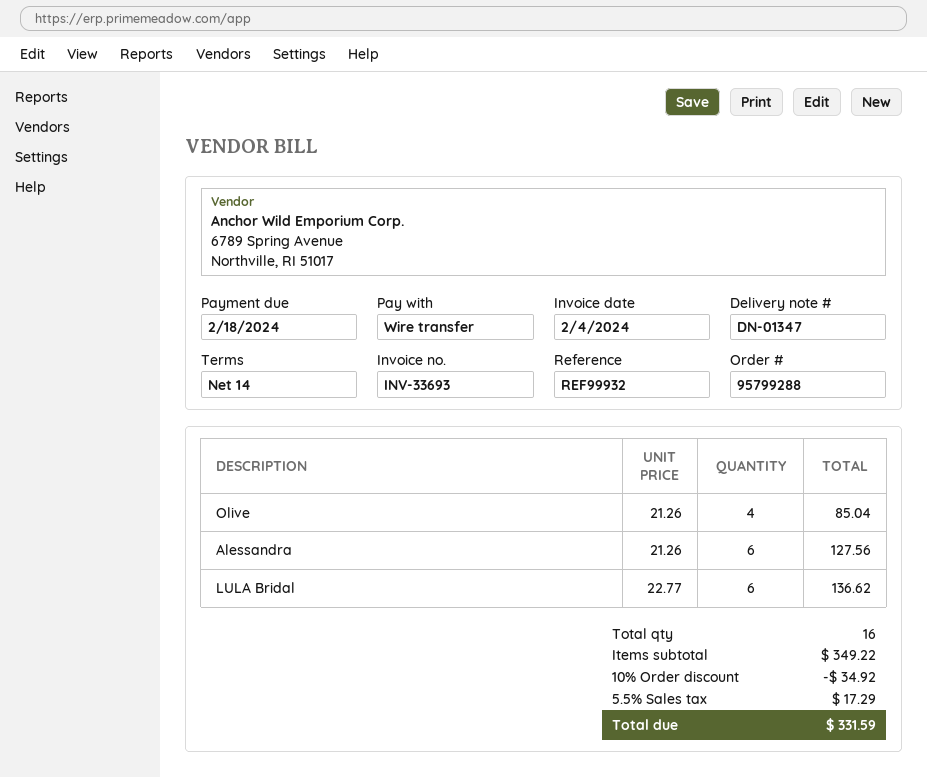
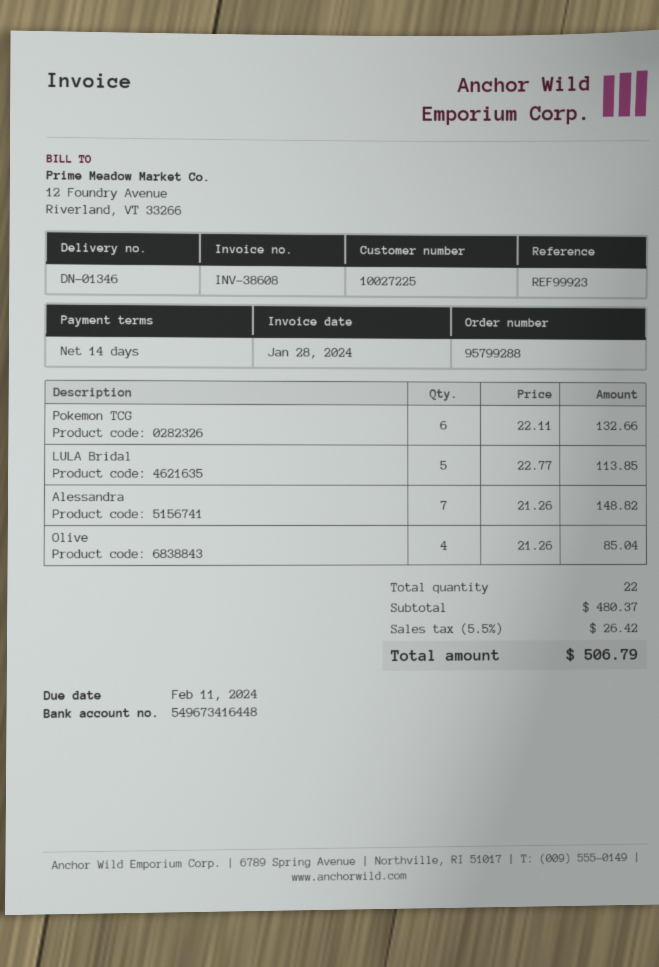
delivery note number: DN-01347 -> DN-01346
invoice number: INV-33693 -> INV-38608
invoice date: 2024-02-04 -> 2024-01-28
due date: 2024-02-18 -> 2024-02-11
reference: REF99932 -> REF99923
Alessandra: 6 x 21.26 = 127.56 -> 7 x 21.26 = 148.82
LULA Bridal: 6 x 22.77 = 136.62 -> 5 x 22.77 = 113.85
Pokemon TCG: none -> 6 x 22.11 = 132.66
total quantity: 16 -> 22
subtotal: 349.22 -> 480.37
discount: 10% = 34.92 -> none
tax: 5.5% = 17.29 -> 5.5% = 26.42
total: 331.59 -> 506.79

